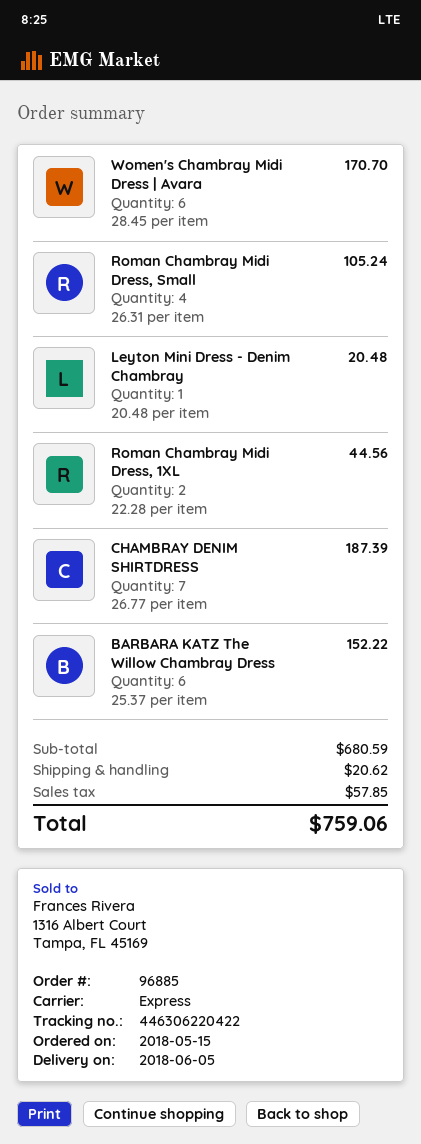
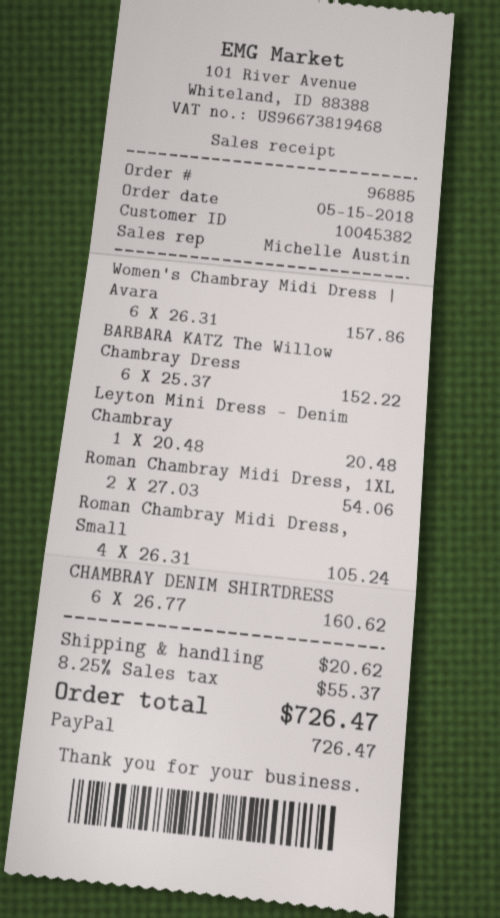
Women's Chambray Midi Dress | Avara: 6 x 28.45 = 170.70 -> 6 x 26.31 = 157.86
Roman Chambray Midi Dress, 1XL: 2 x 22.28 = 44.56 -> 2 x 27.03 = 54.06
CHAMBRAY DENIM SHIRTDRESS: 7 x 26.77 = 187.39 -> 6 x 26.77 = 160.62
tax: 57.85 -> 55.37
total: 759.06 -> 726.47

